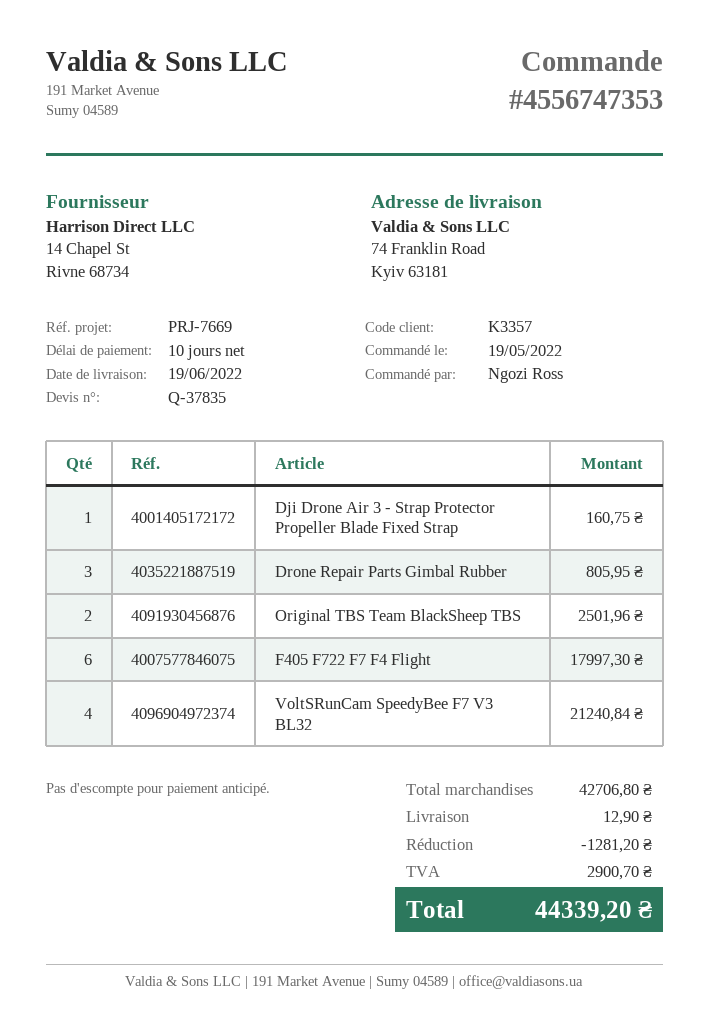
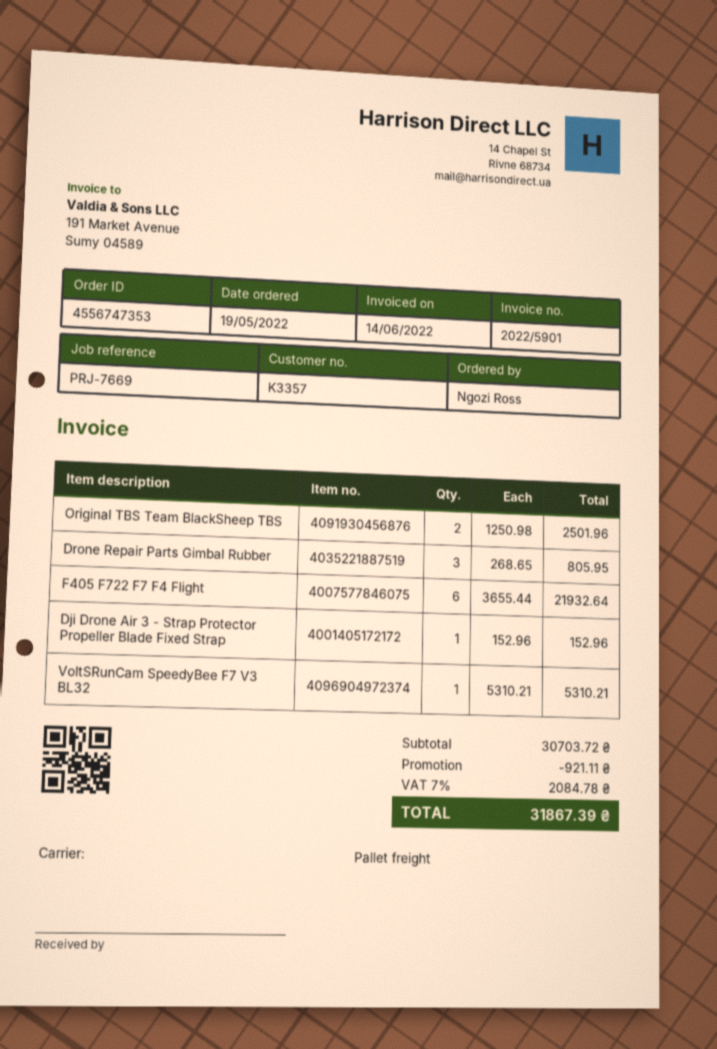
Dji Drone Air 3 - Strap Protector Propeller Blade Fixed Strap: 1 for 160.75 -> 1 for 152.96
F405 F722 F7 F4 Flight: 6 for 17997.30 -> 6 for 21932.64
VoltSRunCam SpeedyBee F7 V3 BL32: 4 for 21240.84 -> 1 for 5310.21
subtotal: 42706.80 -> 30703.72
discount: 1281.20 -> 921.11
shipping: 12.90 -> none
tax: 2900.70 -> 2084.78
total: 44339.20 -> 31867.39

